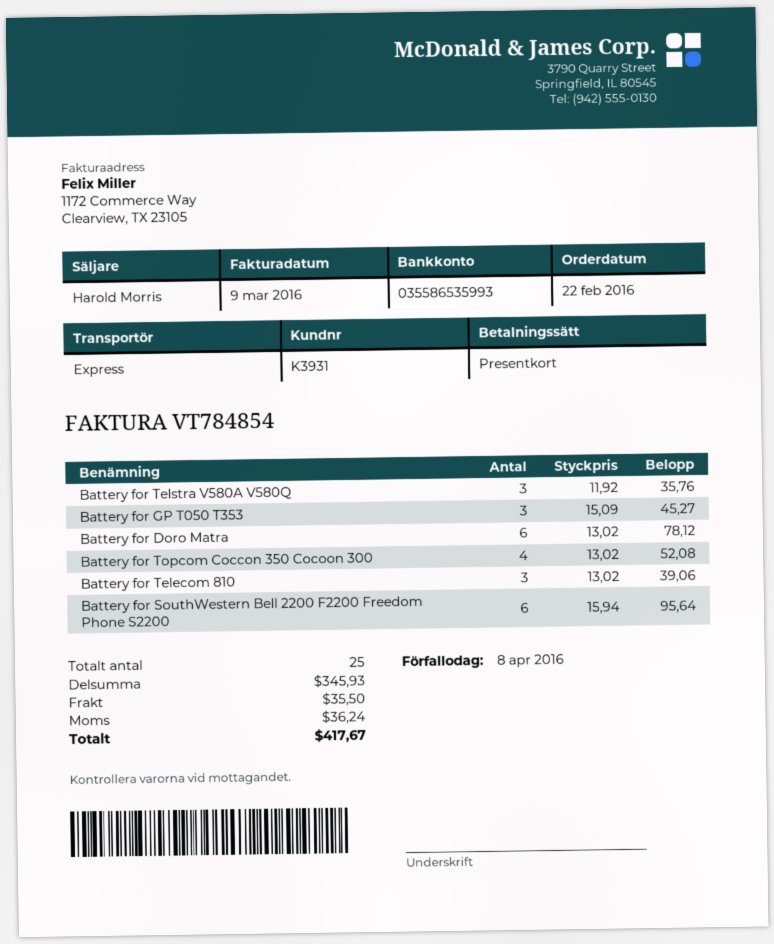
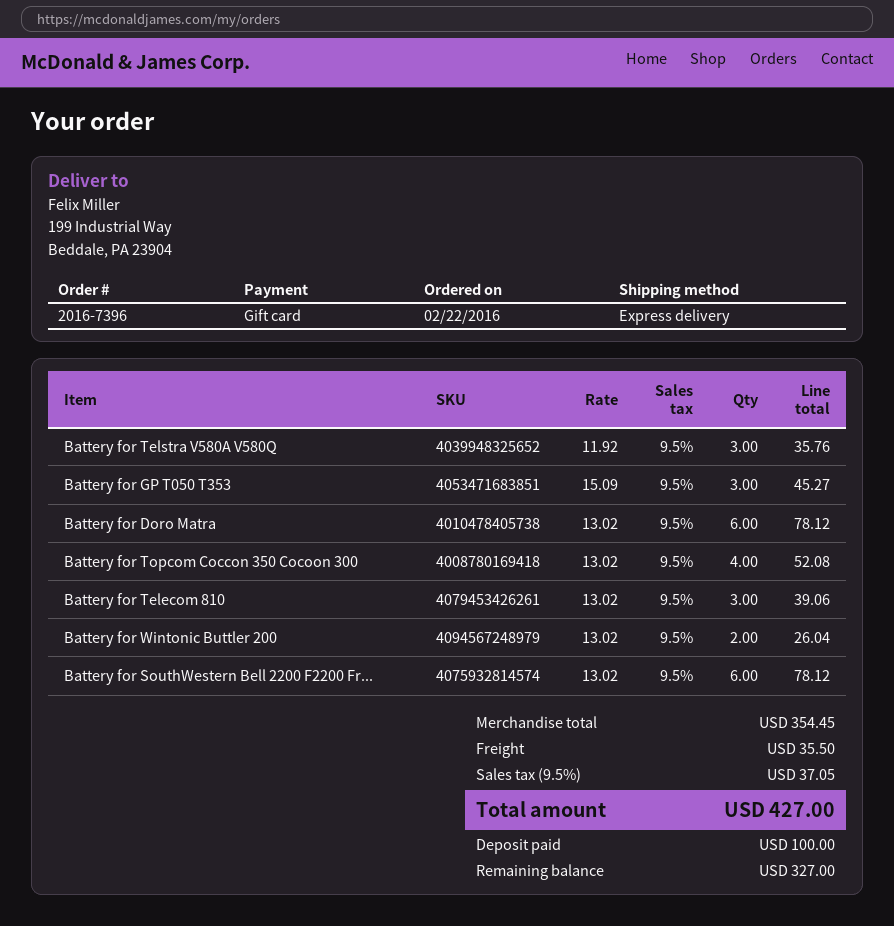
Battery for SouthWestern Bell 2200 F2200 Freedom Phone S2200: 6 x 15.94 = 95.64 -> 6 x 13.02 = 78.12
Battery for Wintonic Buttler 200: none -> 2 x 13.02 = 26.04
subtotal: 345.93 -> 354.45
tax: 36.24 -> 37.05
total: 417.67 -> 427.00

